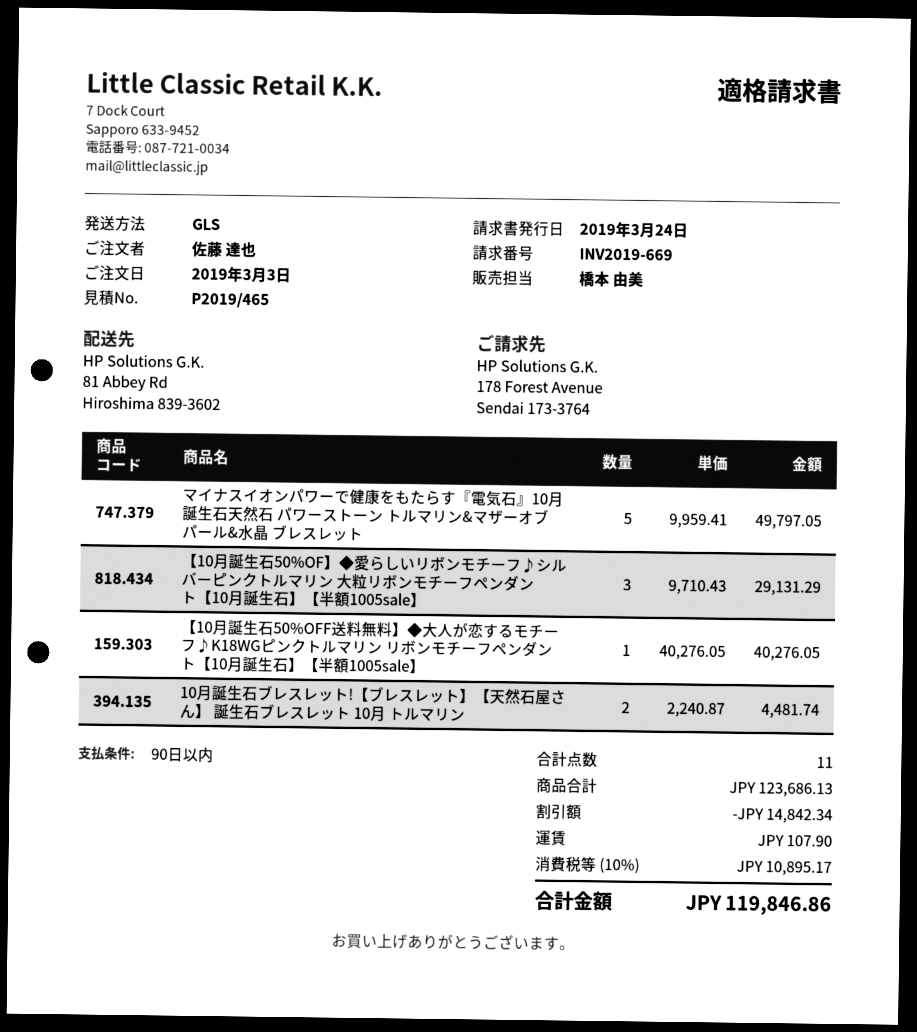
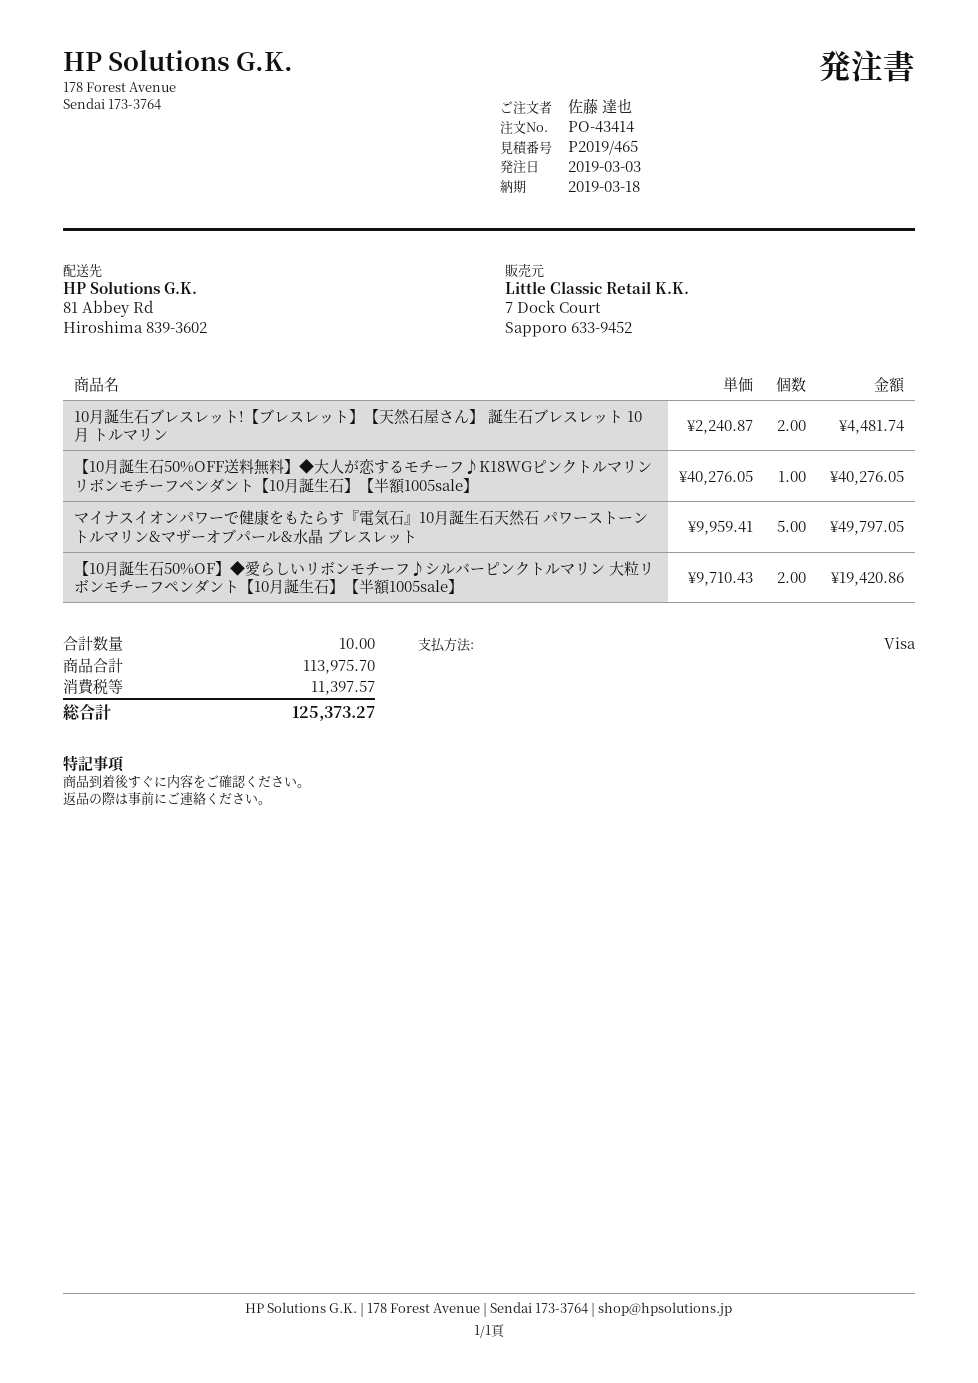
【10月誕生石50%OF】◆愛らしいリボンモチーフ♪シルバーピンクトルマリン 大粒リボンモチーフペンダント【10月誕生石】【半額1005sale】: 3 x 9710.43 = 29131.29 -> 2 x 9710.43 = 19420.86
total quantity: 11 -> 10
subtotal: 123686.13 -> 113975.70
discount: 14842.34 -> none
shipping: 107.90 -> none
tax: 10895.17 -> 11397.57
total: 119846.86 -> 125373.27

